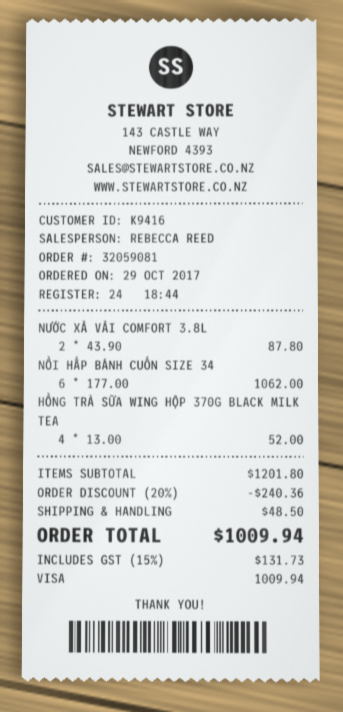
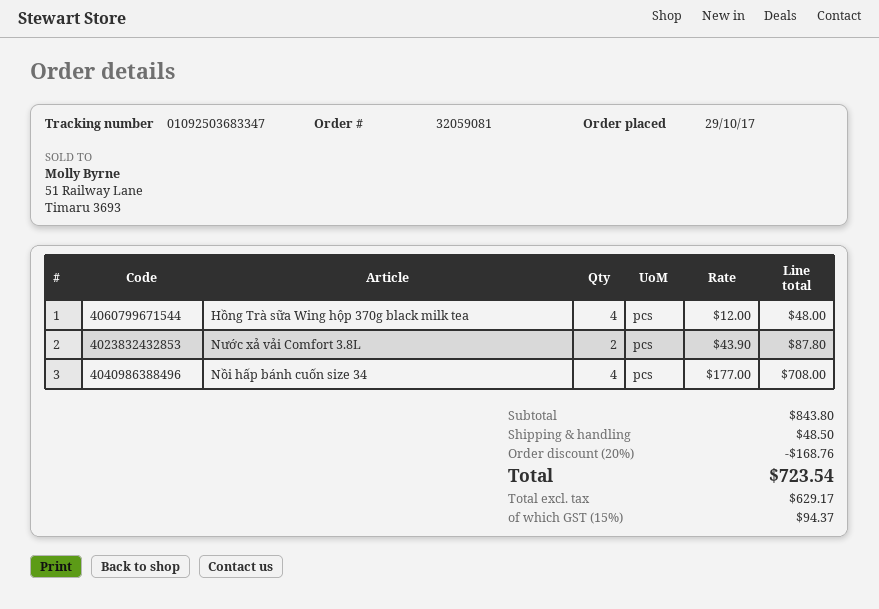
NỒI HẤP BÁNH CUỐN SIZE 34: 6 x 177.00 = 1062.00 -> 4 x 177.00 = 708.00
HỒNG TRÀ SỮA WING HỘP 370G BLACK MILK TEA: 4 x 13.00 = 52.00 -> 4 x 12.00 = 48.00
subtotal: 1201.80 -> 843.80
discount: 20% = 240.36 -> 20% = 168.76
tax: 15% = 131.73 -> 15% = 94.37
total: 1009.94 -> 723.54

